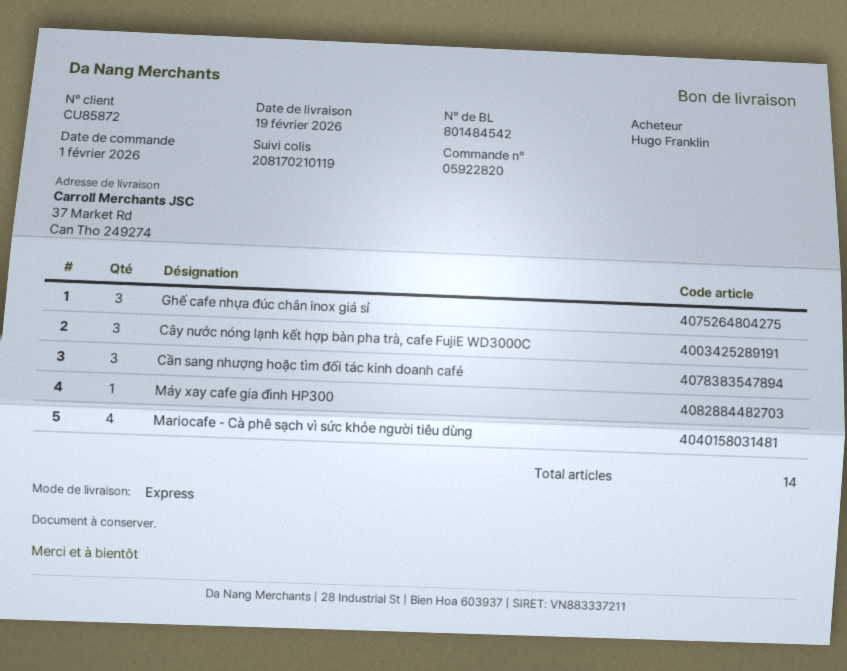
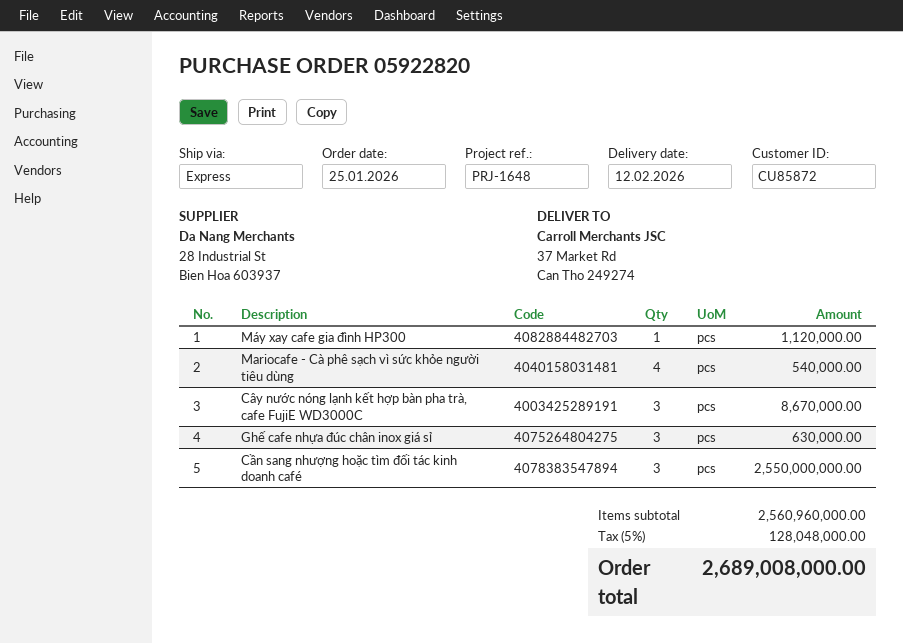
order date: 2026-02-01 -> 2026-01-25
delivery date: 2026-02-19 -> 2026-02-12

